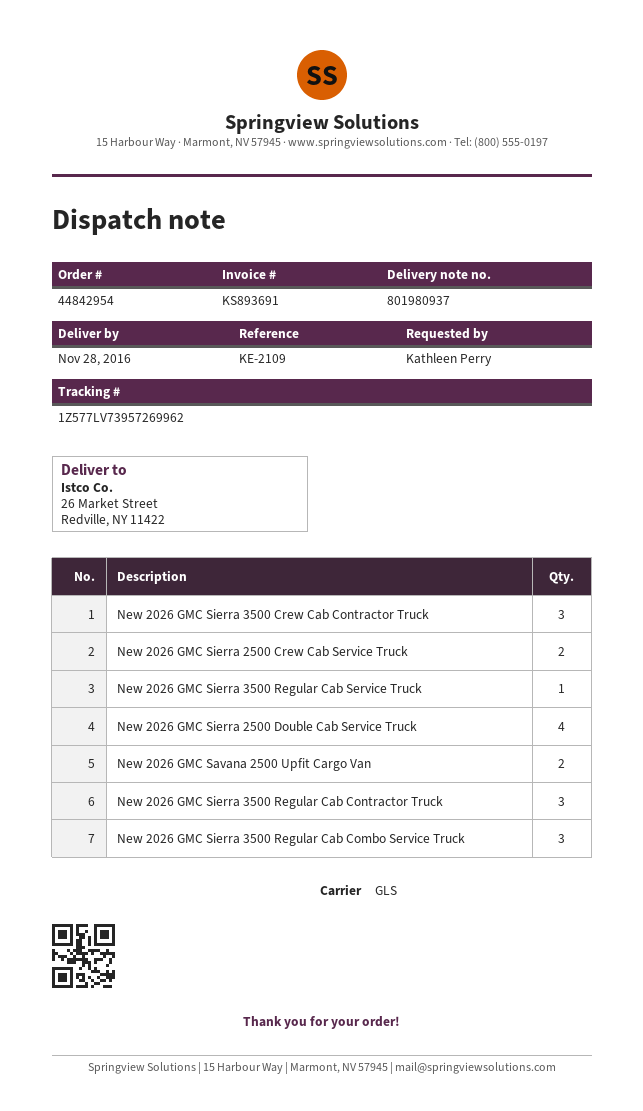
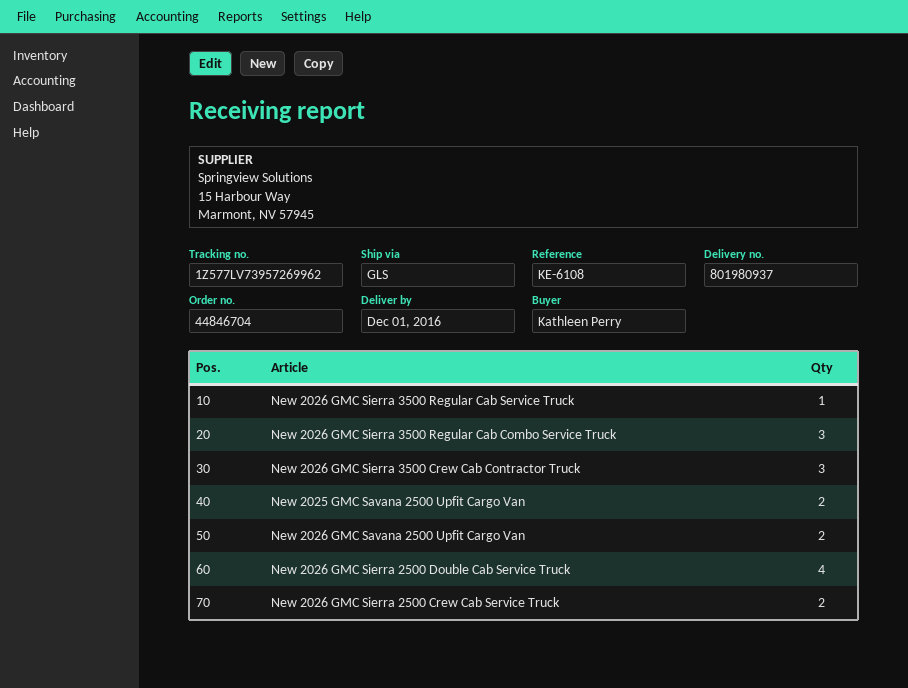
order number: 44842954 -> 44846704
delivery date: 2016-11-28 -> 2016-12-01
reference: KE-2109 -> KE-6108
New 2026 GMC Sierra 3500 Regular Cab Contractor Truck: 3 -> none
New 2025 GMC Savana 2500 Upfit Cargo Van: none -> 2

